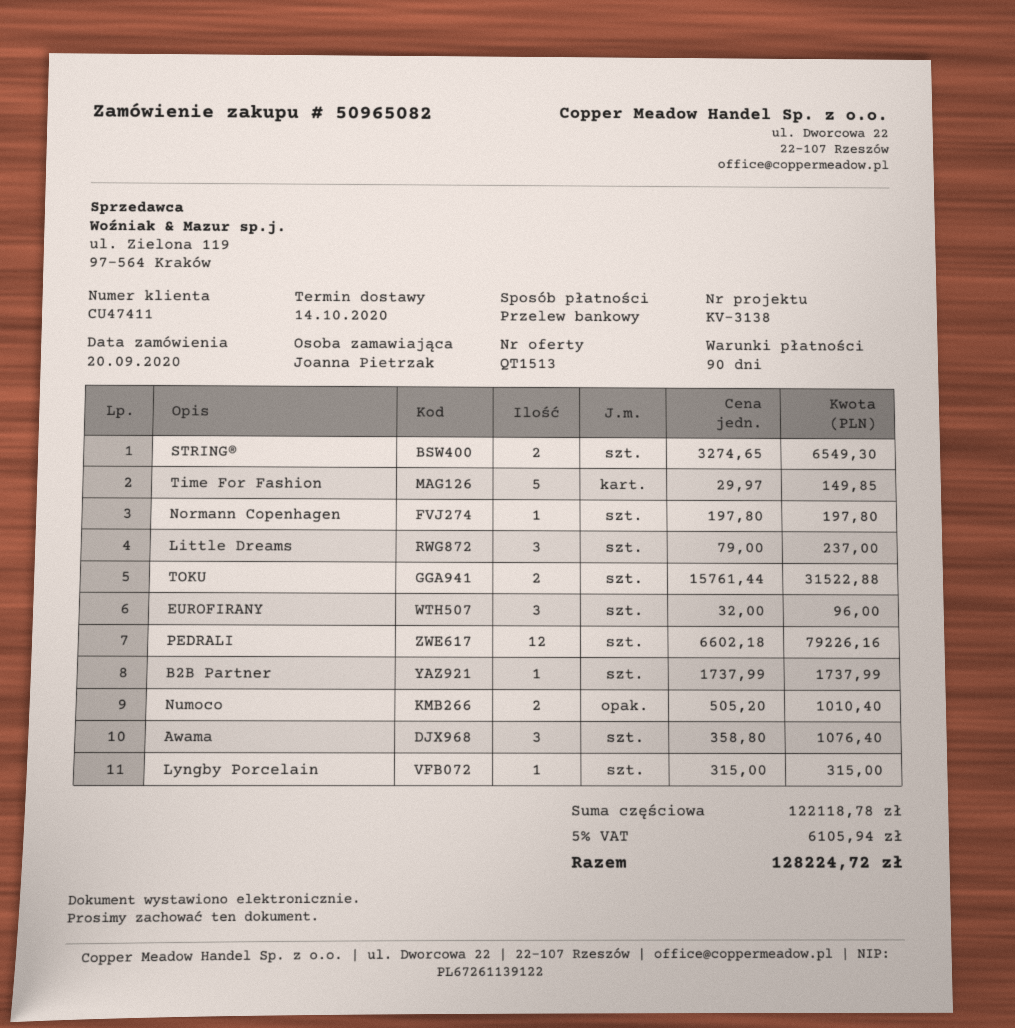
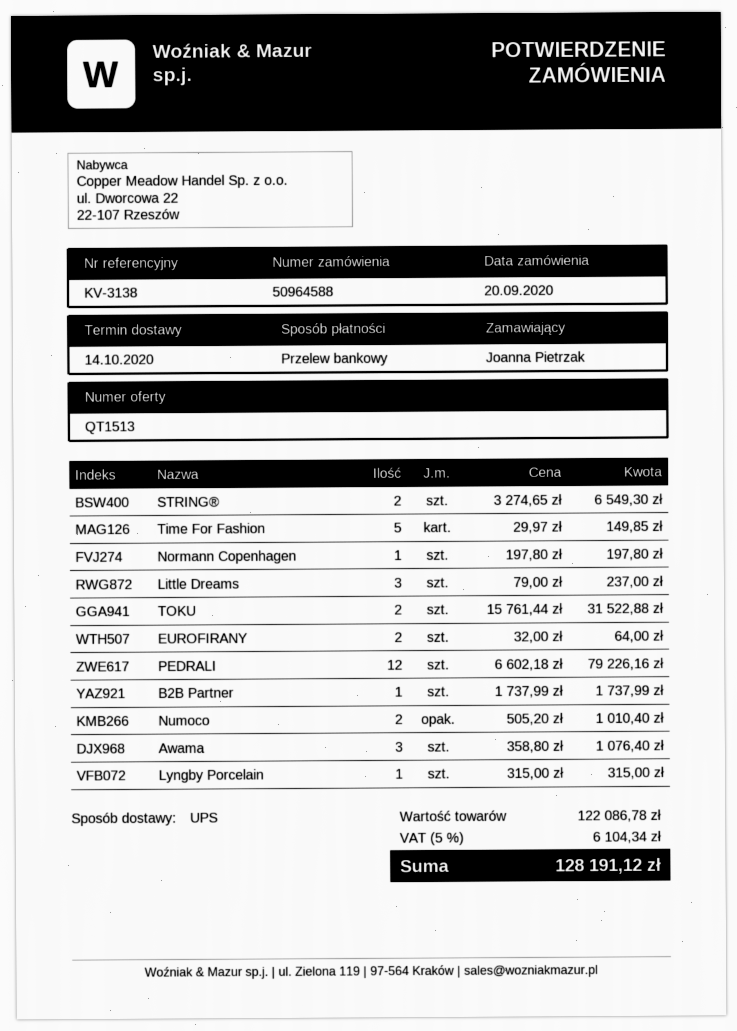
order number: 50965082 -> 50964588
EUROFIRANY: 3 x 32.00 = 96.00 -> 2 x 32.00 = 64.00
subtotal: 122118.78 -> 122086.78
tax: 5% = 6105.94 -> 5% = 6104.34
total: 128224.72 -> 128191.12

